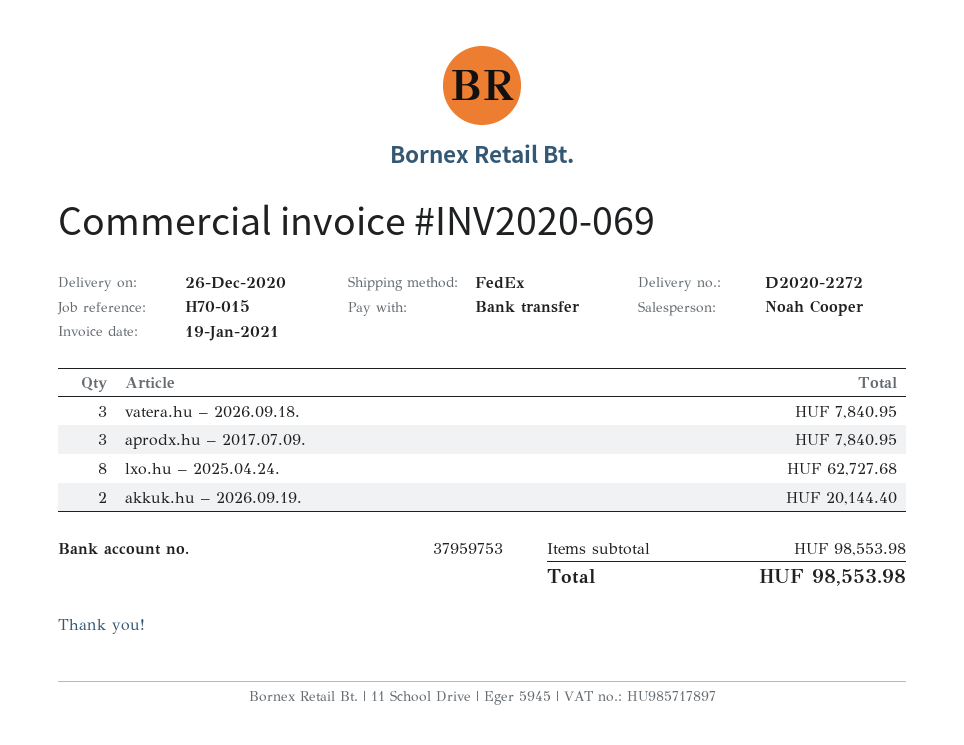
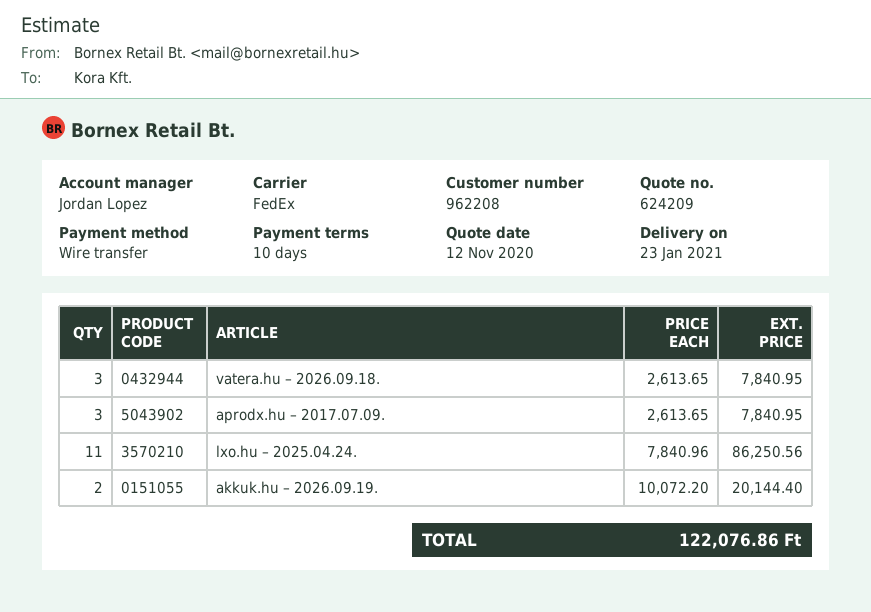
delivery date: 2020-12-26 -> 2021-01-23
sales rep: Noah Cooper -> Jordan Lopez
lxo.hu – 2025.04.24.: 8 for 62727.68 -> 11 for 86250.56
total: 98553.98 -> 122076.86

